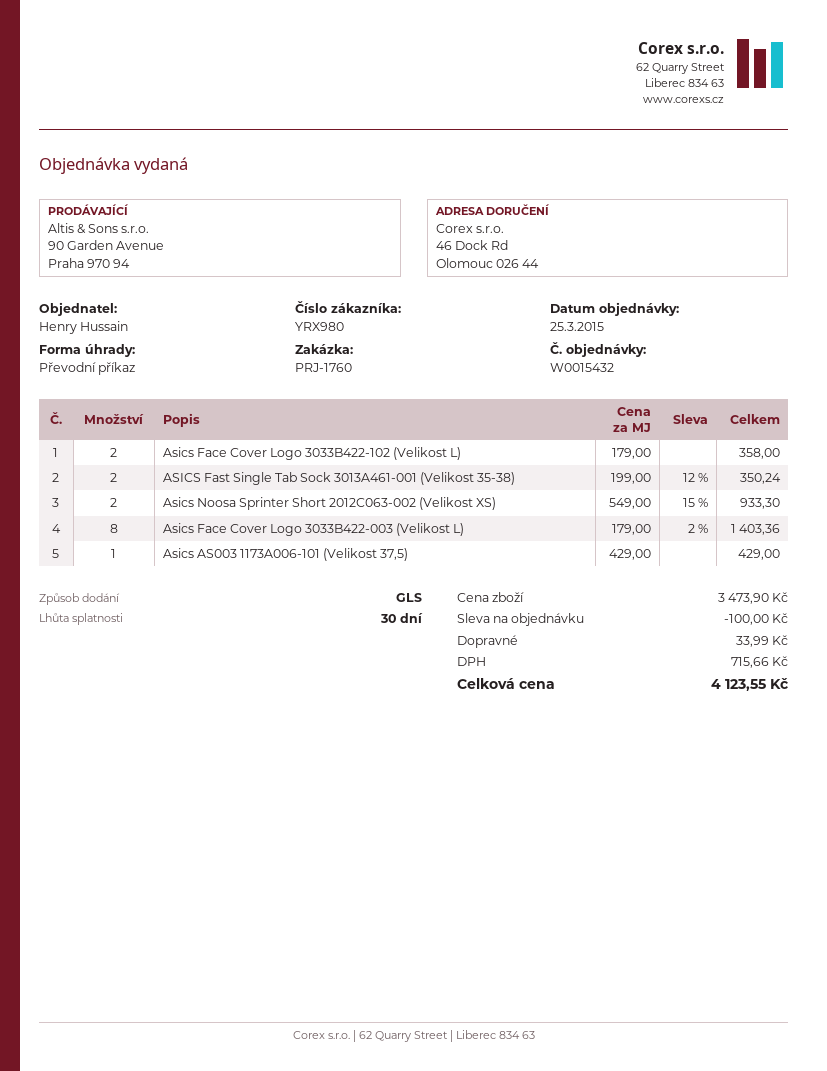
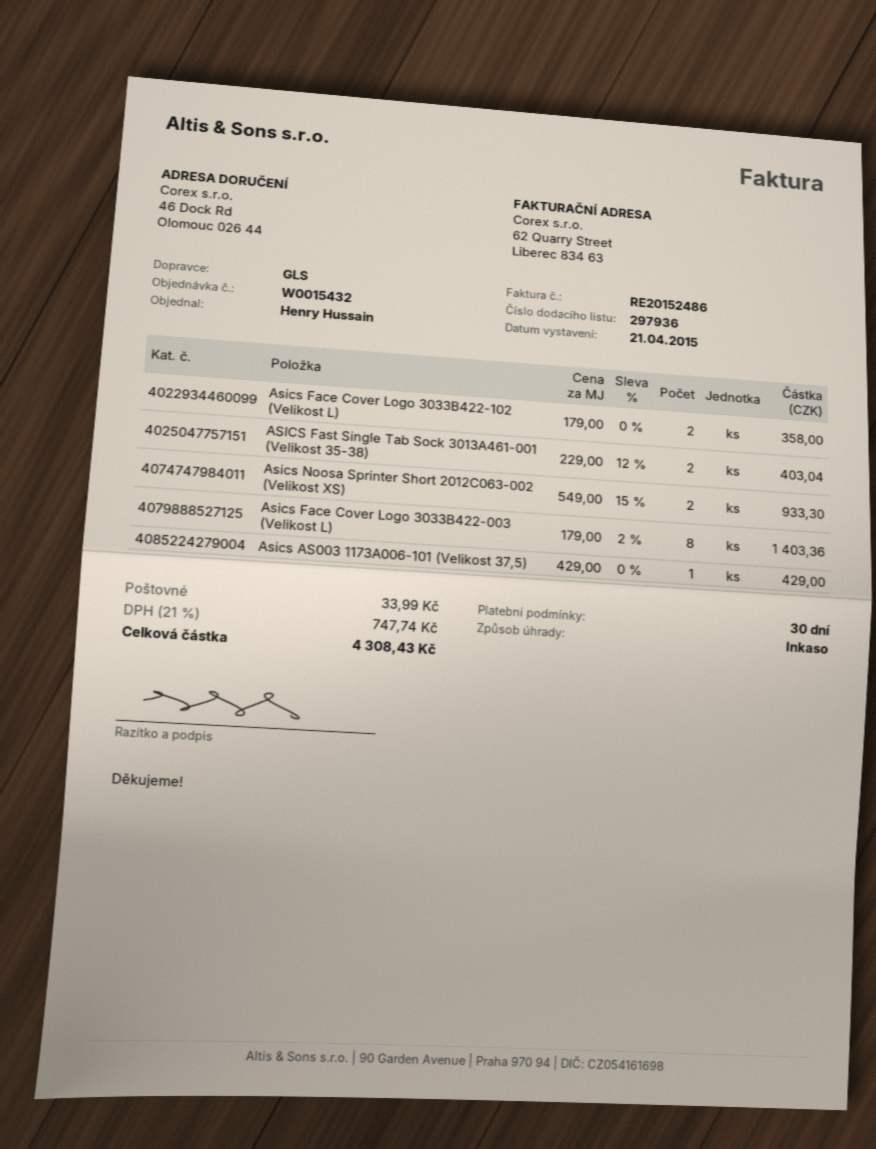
payment method: bank transfer -> direct debit
ASICS Fast Single Tab Sock 3013A461-001 (Velikost 35-38): 2 x 199.00 - 12% = 350.24 -> 2 x 229.00 - 12% = 403.04
discount: 100.00 -> none
tax: 715.66 -> 747.74
total: 4123.55 -> 4308.43

